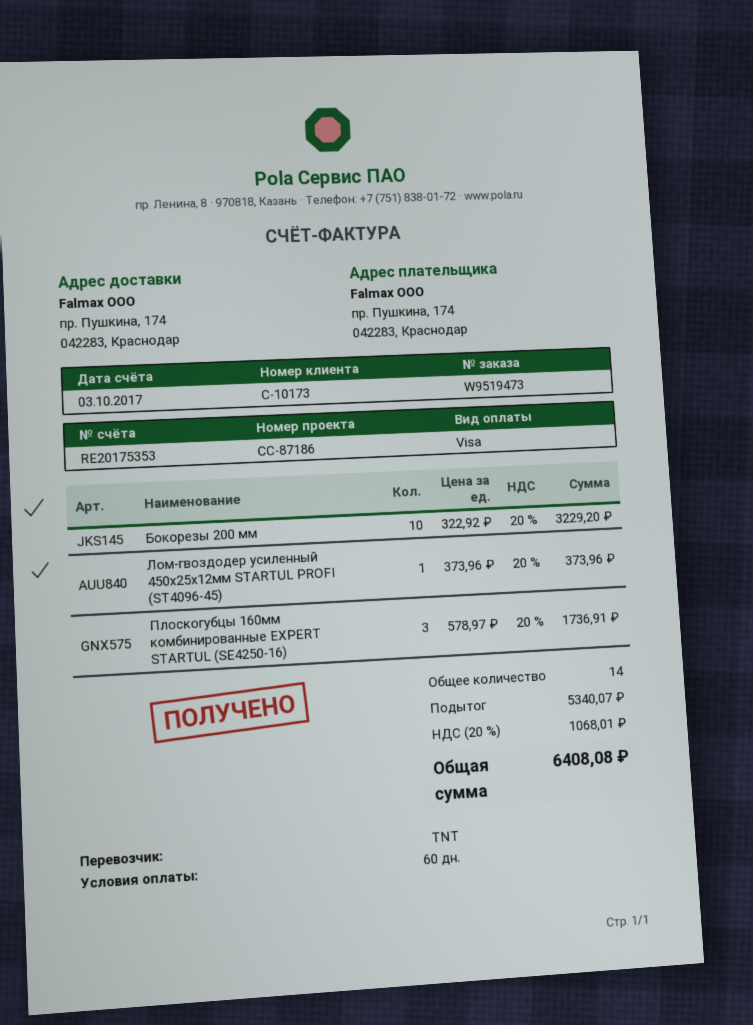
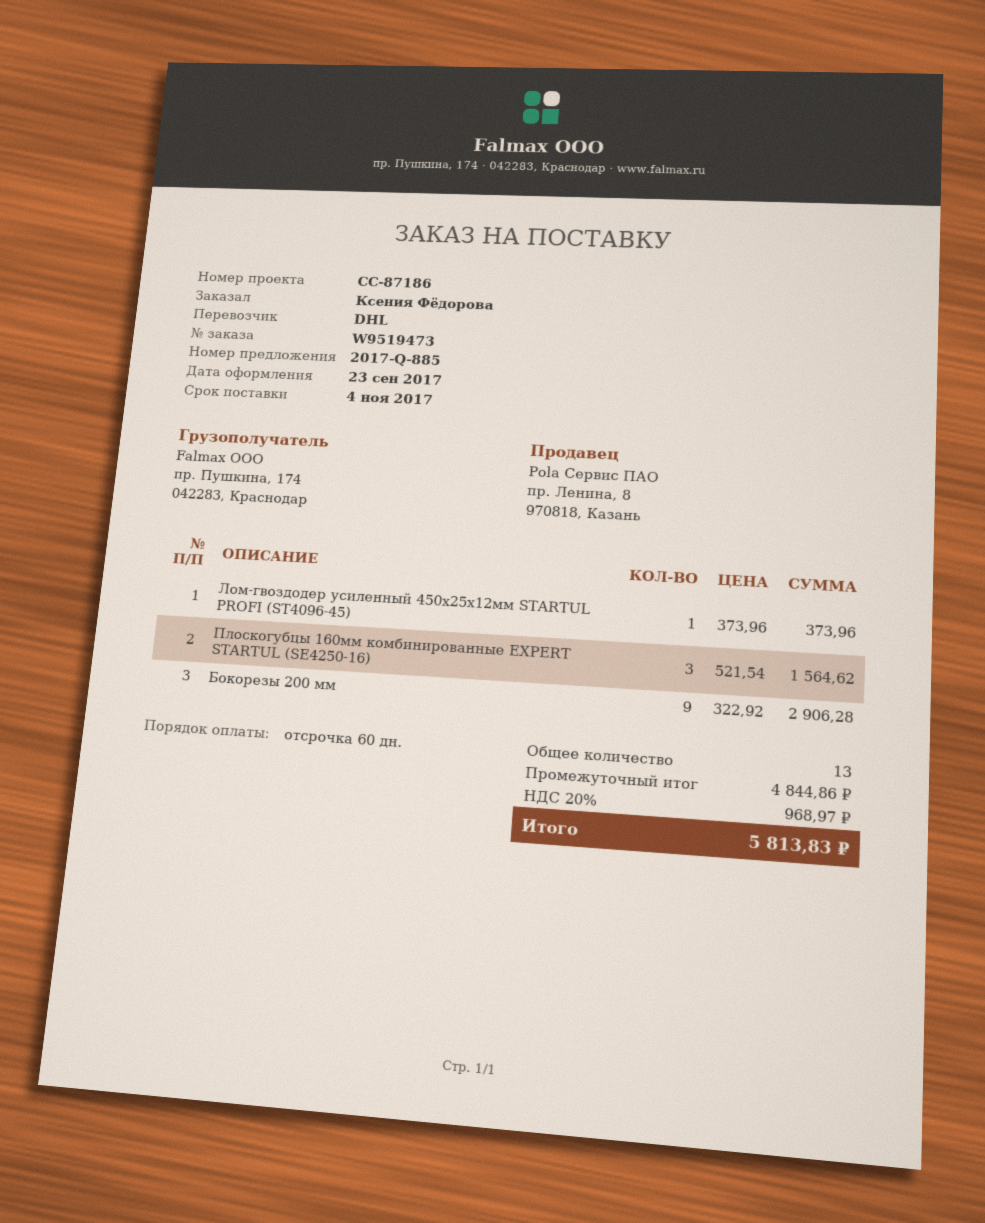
shipping method: TNT -> DHL
Бокорезы 200 мм: 10 x 322.92 = 3229.20 -> 9 x 322.92 = 2906.28
Плоскогубцы 160мм комбинированные EXPERT STARTUL (SE4250-16): 3 x 578.97 = 1736.91 -> 3 x 521.54 = 1564.62
total quantity: 14 -> 13
subtotal: 5340.07 -> 4844.86
tax: 20% = 1068.01 -> 20% = 968.97
total: 6408.08 -> 5813.83

